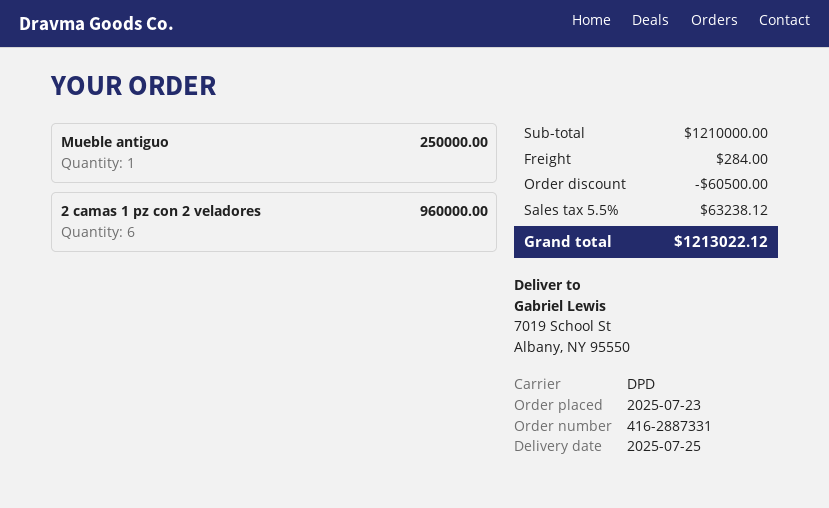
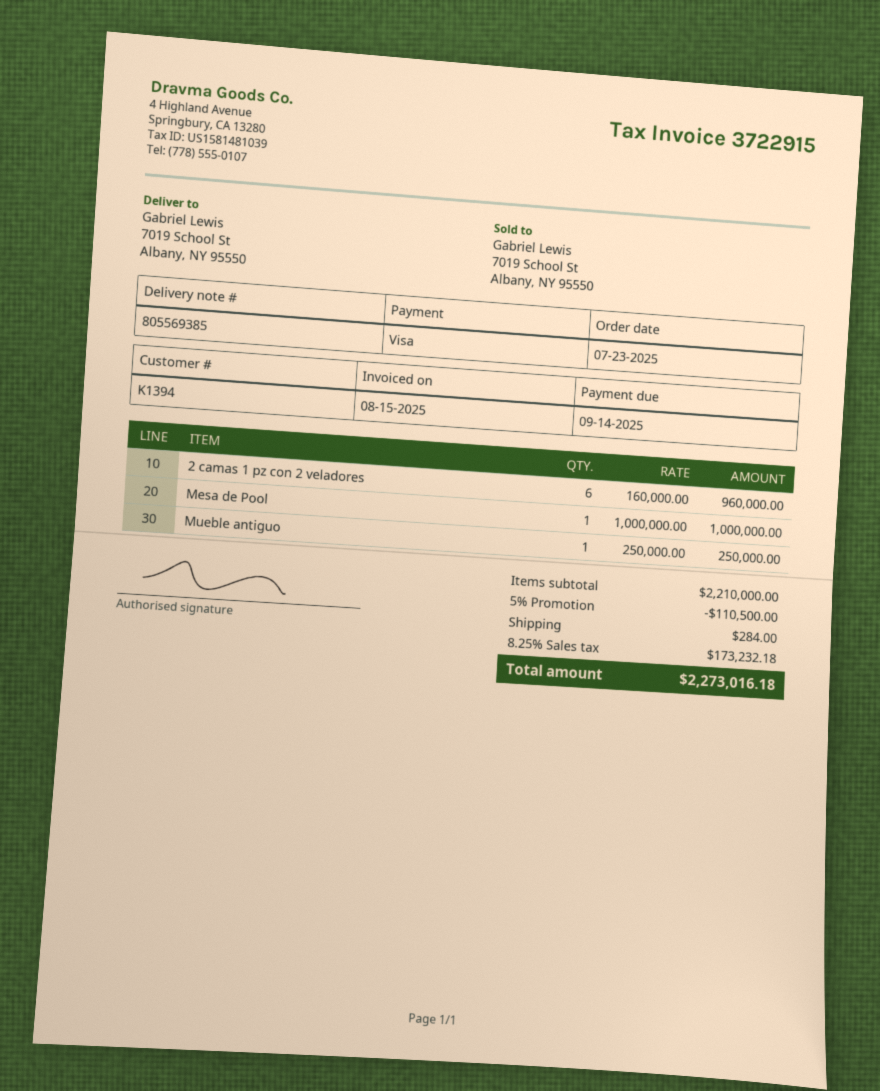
Mesa de Pool: none -> 1 for 1000000.00
subtotal: 1210000.00 -> 2210000.00
discount: 60500.00 -> 110500.00
tax: 5.5% = 63238.12 -> 8.25% = 173232.18
total: 1213022.12 -> 2273016.18

